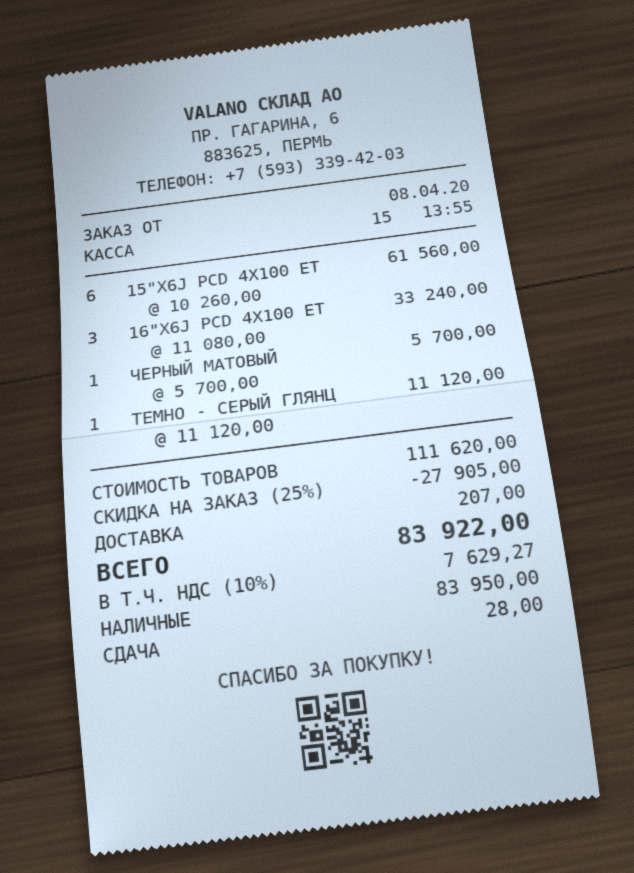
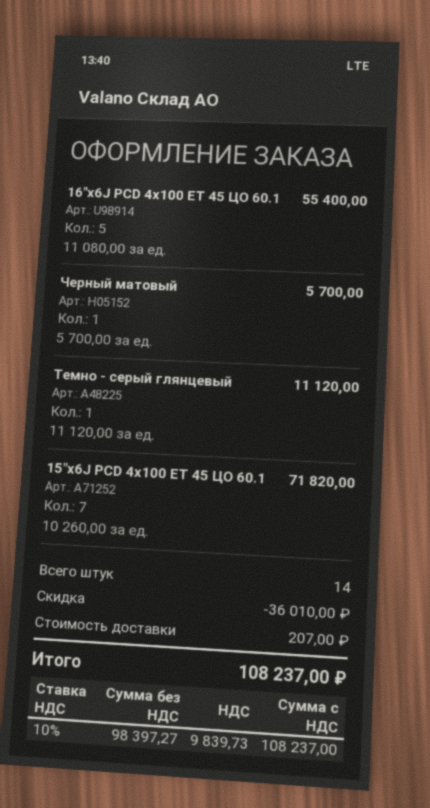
15"X6J PCD 4X100 ЕТ: 6 x 10260.00 = 61560.00 -> 7 x 10260.00 = 71820.00
16"X6J PCD 4X100 ЕТ: 3 x 11080.00 = 33240.00 -> 5 x 11080.00 = 55400.00
discount: 27905.00 -> 36010.00
tax: 10% = 7629.27 -> 10% = 9839.73
total: 83922.00 -> 108237.00

